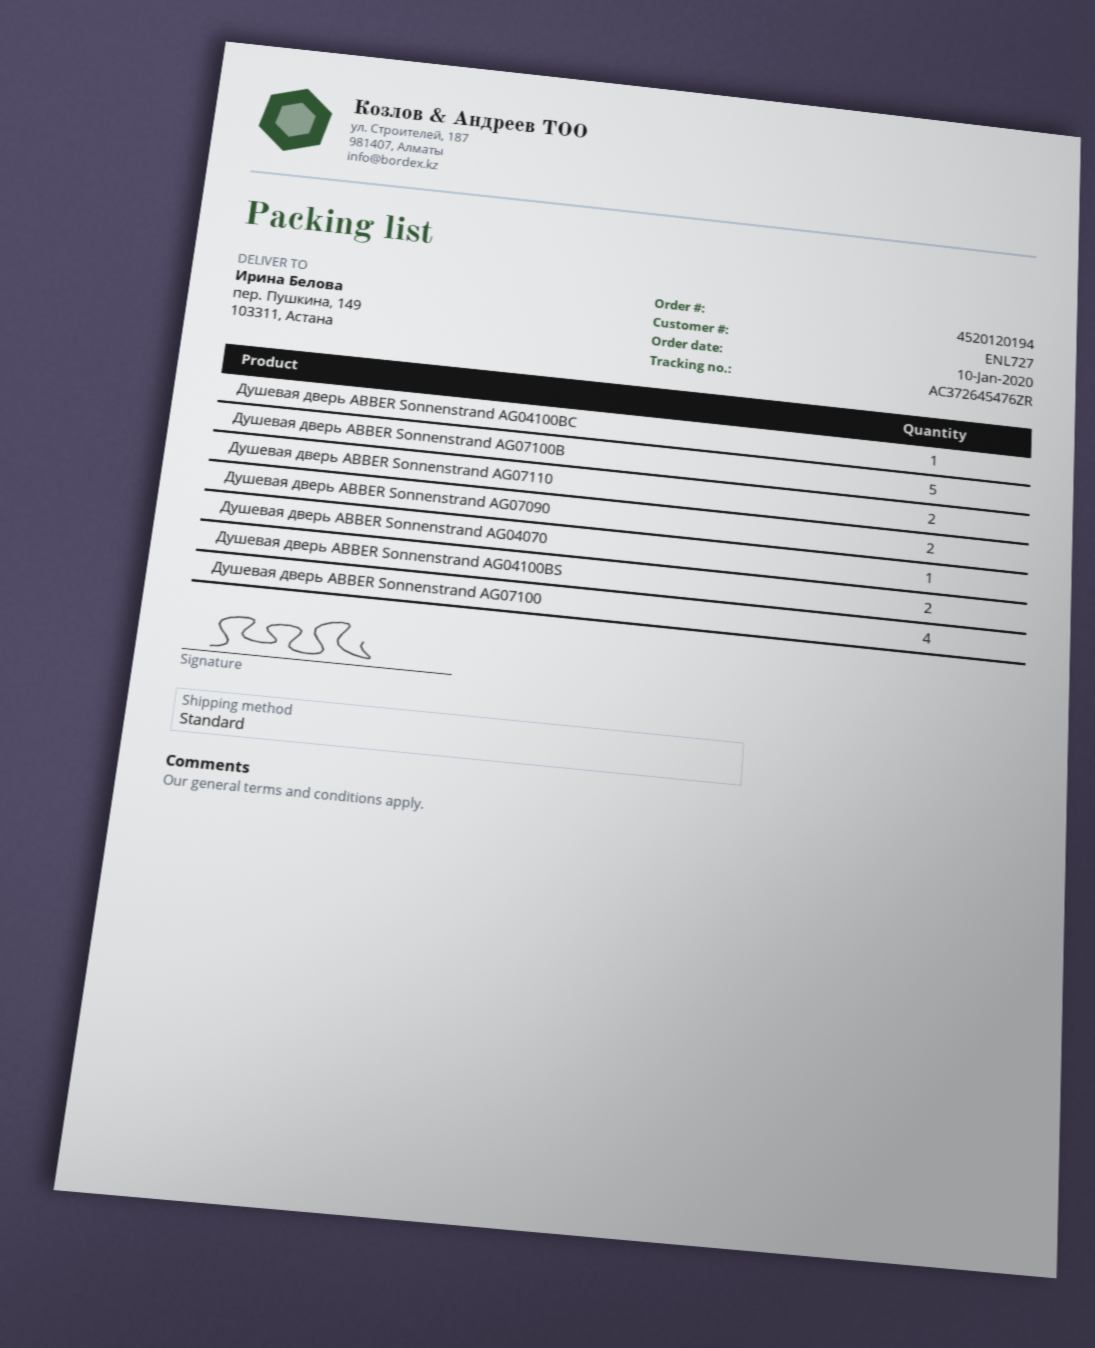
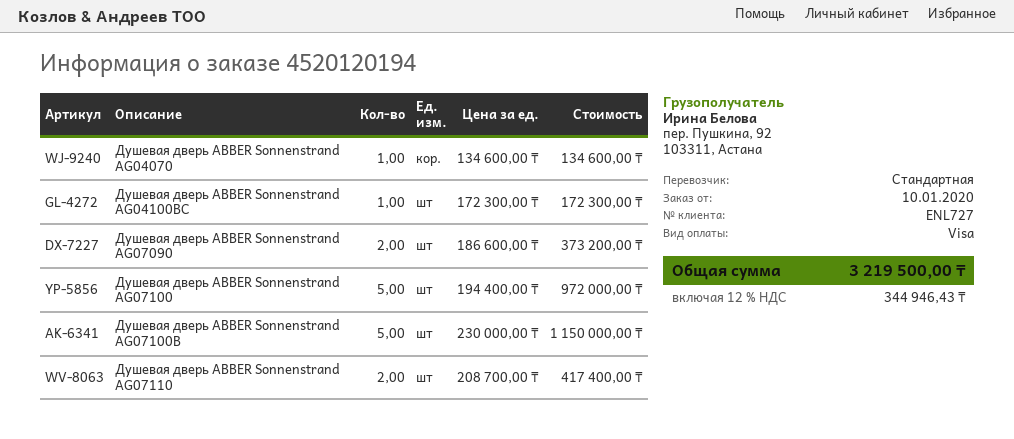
ship to: пер. Пушкина, 149, 103311, Астана -> пер. Пушкина, 92, 103311, Астана
Душевая дверь ABBER Sonnenstrand AG04100BS: 2 -> none
Душевая дверь ABBER Sonnenstrand AG07100: 4 -> 5

